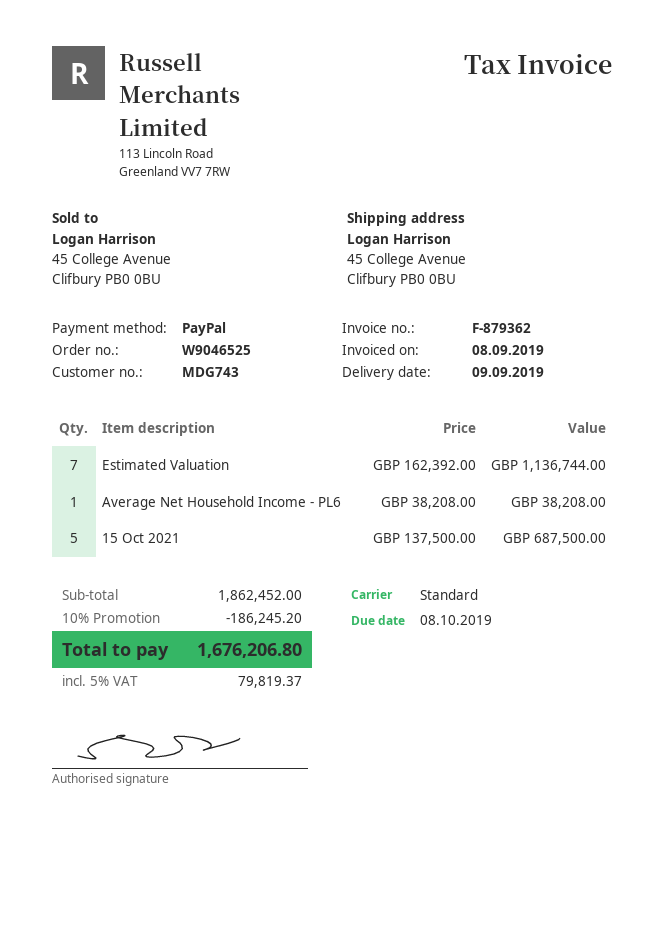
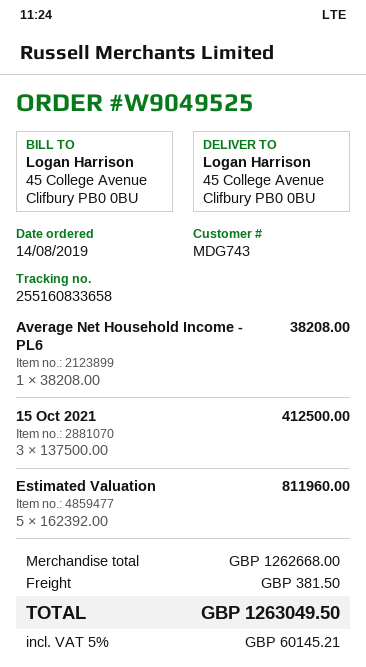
order number: W9046525 -> W9049525
Estimated Valuation: 7 x 162392.00 = 1136744.00 -> 5 x 162392.00 = 811960.00
15 Oct 2021: 5 x 137500.00 = 687500.00 -> 3 x 137500.00 = 412500.00
subtotal: 1862452.00 -> 1262668.00
discount: 10% = 186245.20 -> none
shipping: none -> 381.50
tax: 5% = 79819.37 -> 5% = 60145.21
total: 1676206.80 -> 1263049.50

